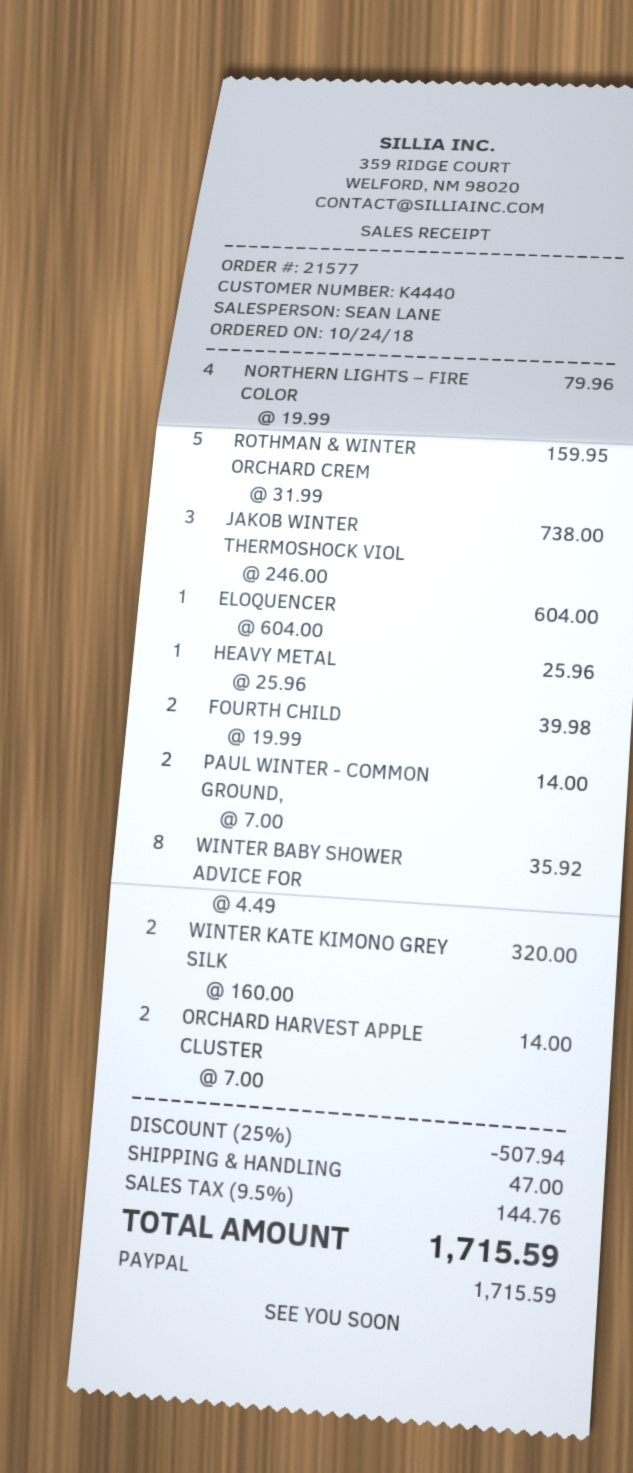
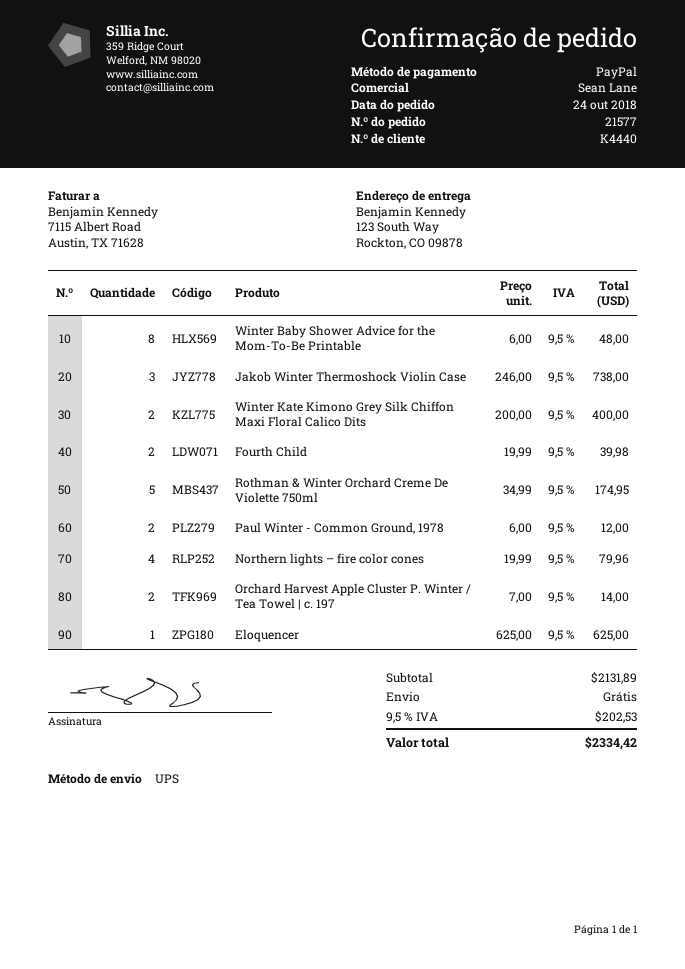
ROTHMAN & WINTER ORCHARD CREM: 5 x 31.99 = 159.95 -> 5 x 34.99 = 174.95
ELOQUENCER: 1 x 604.00 = 604.00 -> 1 x 625.00 = 625.00
HEAVY METAL: 1 x 25.96 = 25.96 -> none
PAUL WINTER - COMMON GROUND,: 2 x 7.00 = 14.00 -> 2 x 6.00 = 12.00
WINTER BABY SHOWER ADVICE FOR: 8 x 4.49 = 35.92 -> 8 x 6.00 = 48.00
WINTER KATE KIMONO GREY SILK: 2 x 160.00 = 320.00 -> 2 x 200.00 = 400.00
discount: 25% = 507.94 -> none
shipping: 47.00 -> 0.00
tax: 9.5% = 144.76 -> 9.5% = 202.53
total: 1715.59 -> 2334.42

